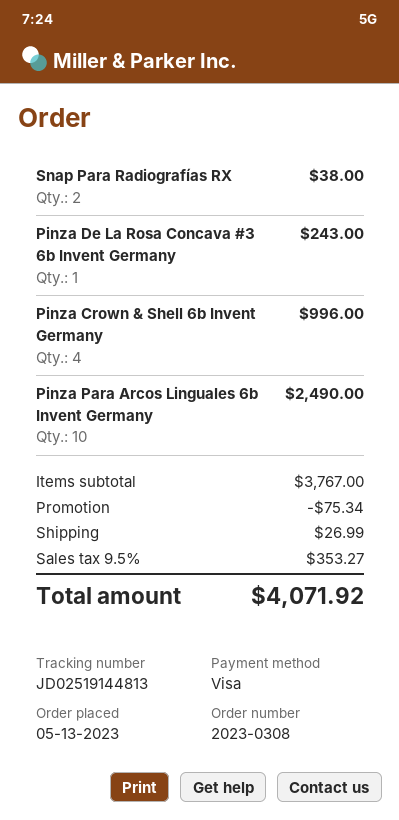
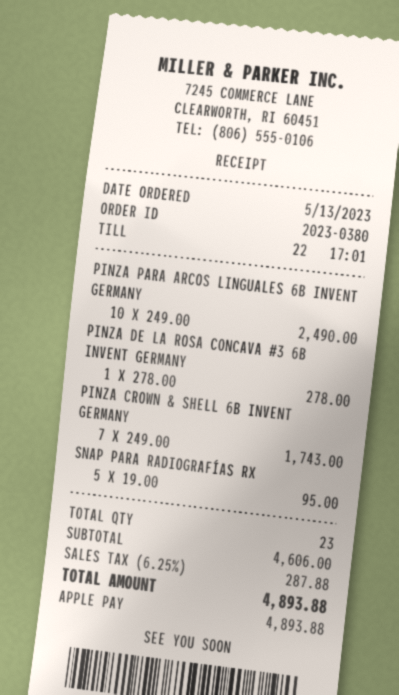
order number: 2023-0308 -> 2023-0380
payment method: Visa -> Apple Pay
Snap Para Radiografías RX: 2 for 38.00 -> 5 for 95.00
Pinza De La Rosa Concava #3 6b Invent Germany: 1 for 243.00 -> 1 for 278.00
Pinza Crown & Shell 6b Invent Germany: 4 for 996.00 -> 7 for 1743.00
subtotal: 3767.00 -> 4606.00
discount: 75.34 -> none
shipping: 26.99 -> none
tax: 9.5% = 353.27 -> 6.25% = 287.88
total: 4071.92 -> 4893.88

